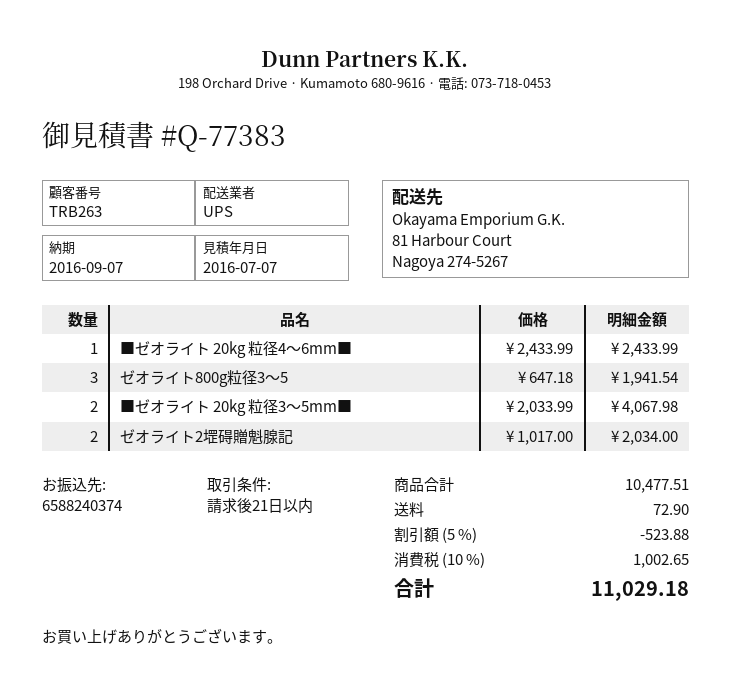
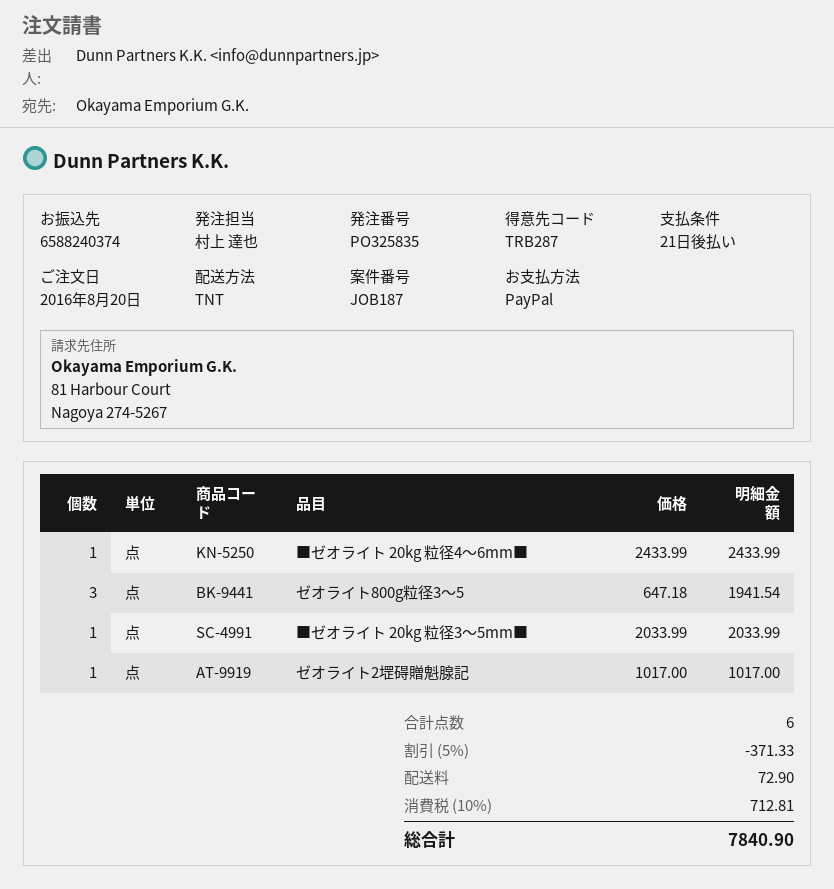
customer number: TRB263 -> TRB287
shipping method: UPS -> TNT
■ゼオライト 20kg 粒径3〜5mm■: 2 x 2033.99 = 4067.98 -> 1 x 2033.99 = 2033.99
ゼオライト2堽碍贈魁腺記: 2 x 1017.00 = 2034.00 -> 1 x 1017.00 = 1017.00
discount: 5% = 523.88 -> 5% = 371.33
tax: 10% = 1002.65 -> 10% = 712.81
total: 11029.18 -> 7840.90

